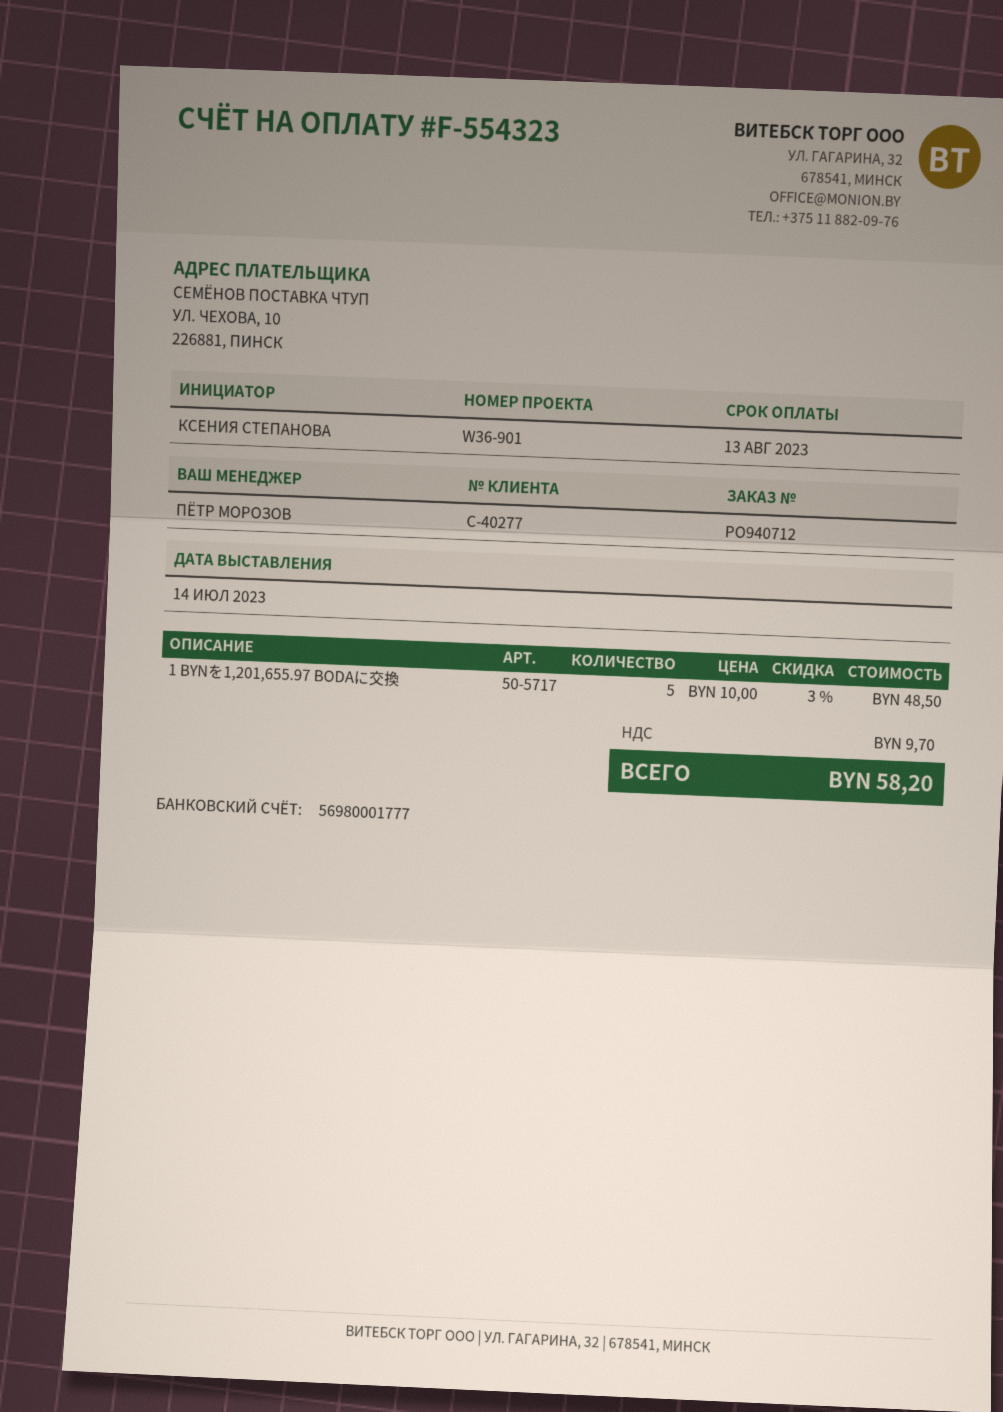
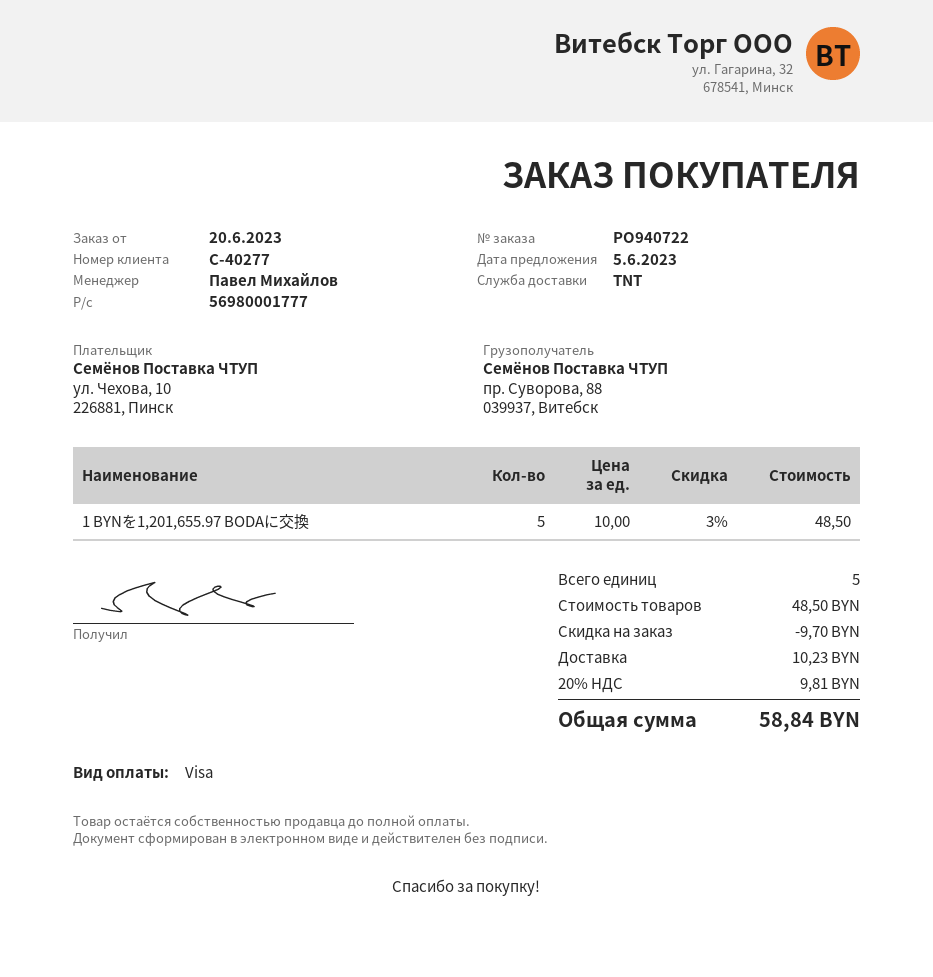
order number: PO940712 -> PO940722
sales rep: ПЁТР МОРОЗОВ -> Павел Михайлов
discount: none -> 9.70
shipping: none -> 10.23
tax: 9.70 -> 9.81
total: 58.20 -> 58.84

